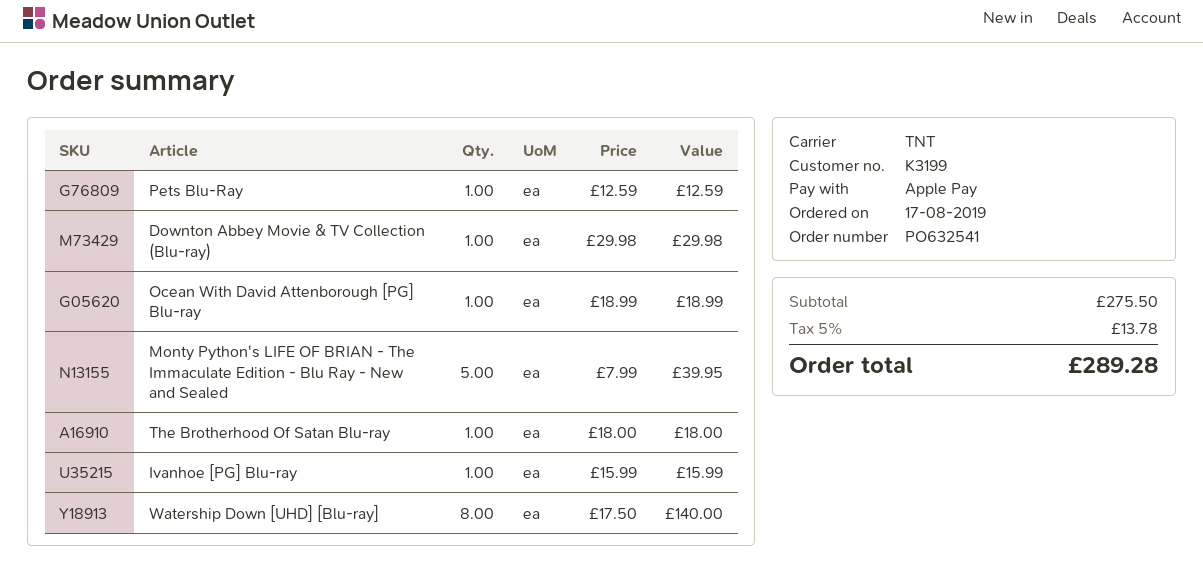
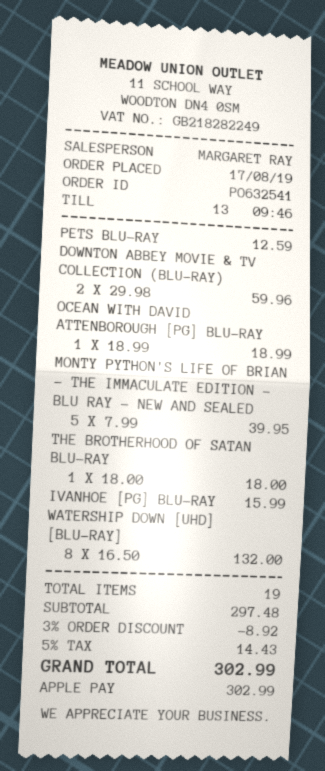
Downton Abbey Movie & TV Collection (Blu-ray): 1 x 29.98 = 29.98 -> 2 x 29.98 = 59.96
Watership Down [UHD] [Blu-ray]: 8 x 17.50 = 140.00 -> 8 x 16.50 = 132.00
subtotal: 275.50 -> 297.48
discount: none -> 3% = 8.92
tax: 5% = 13.78 -> 5% = 14.43
total: 289.28 -> 302.99

